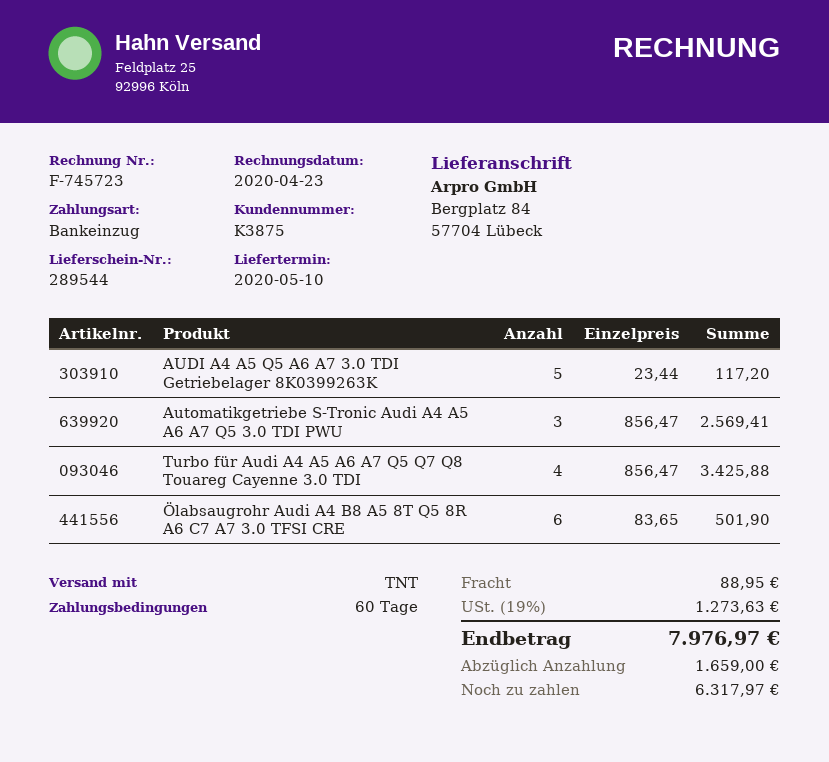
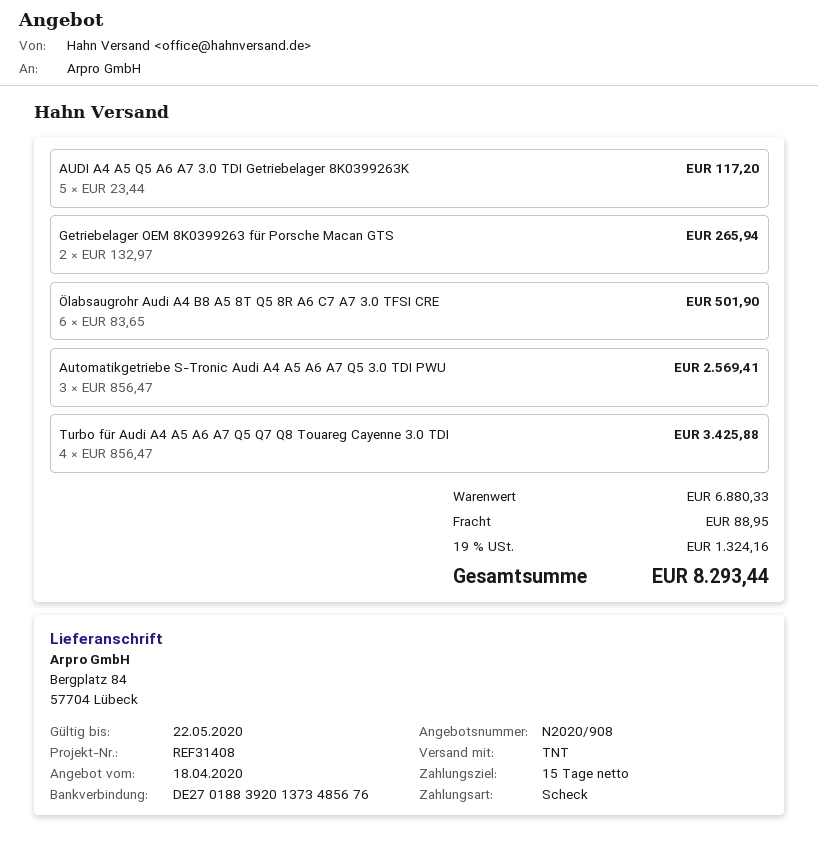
payment terms: 60 days -> 15 days
payment method: direct debit -> cheque
Getriebelager OEM 8K0399263 für Porsche Macan GTS: none -> 2 x 132.97 = 265.94
tax: 19% = 1273.63 -> 19% = 1324.16
total: 7976.97 -> 8293.44

